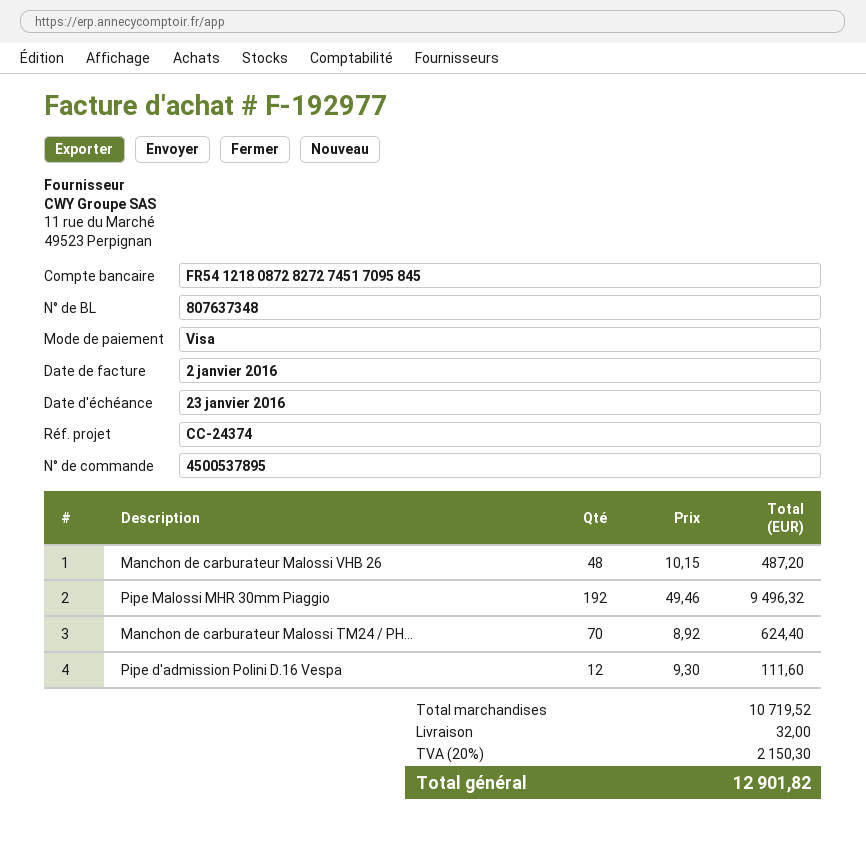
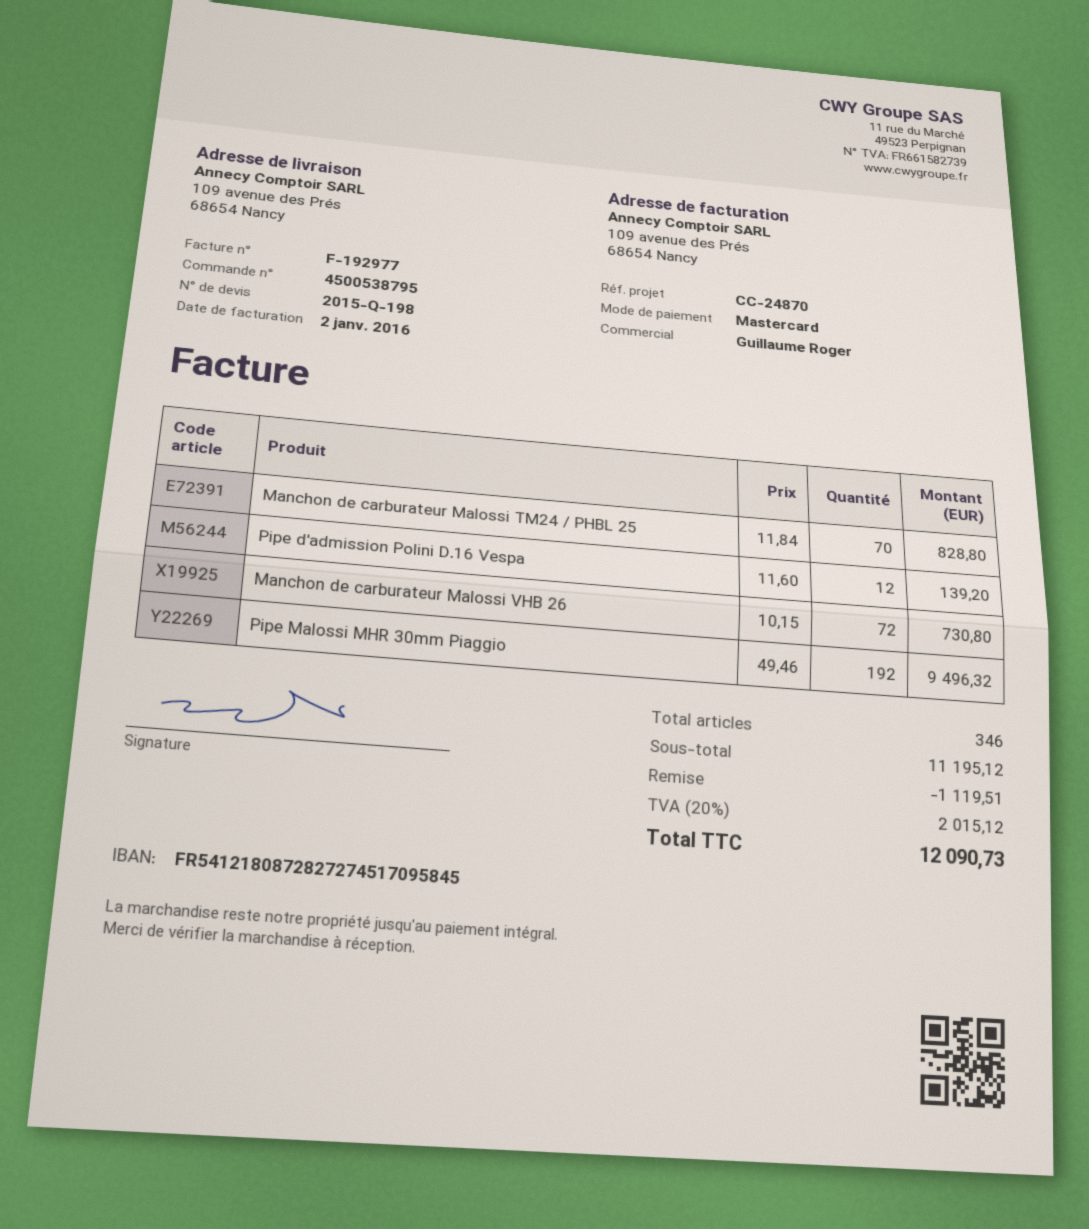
order number: 4500537895 -> 4500538795
reference: CC-24374 -> CC-24870
payment method: Visa -> Mastercard
Manchon de carburateur Malossi VHB 26: 48 x 10.15 = 487.20 -> 72 x 10.15 = 730.80
Manchon de carburateur Malossi TM24 / PH...: 70 x 8.92 = 624.40 -> 70 x 11.84 = 828.80
Pipe d'admission Polini D.16 Vespa: 12 x 9.30 = 111.60 -> 12 x 11.60 = 139.20
subtotal: 10719.52 -> 11195.12
discount: none -> 1119.51
shipping: 32.00 -> none
tax: 20% = 2150.30 -> 20% = 2015.12
total: 12901.82 -> 12090.73

